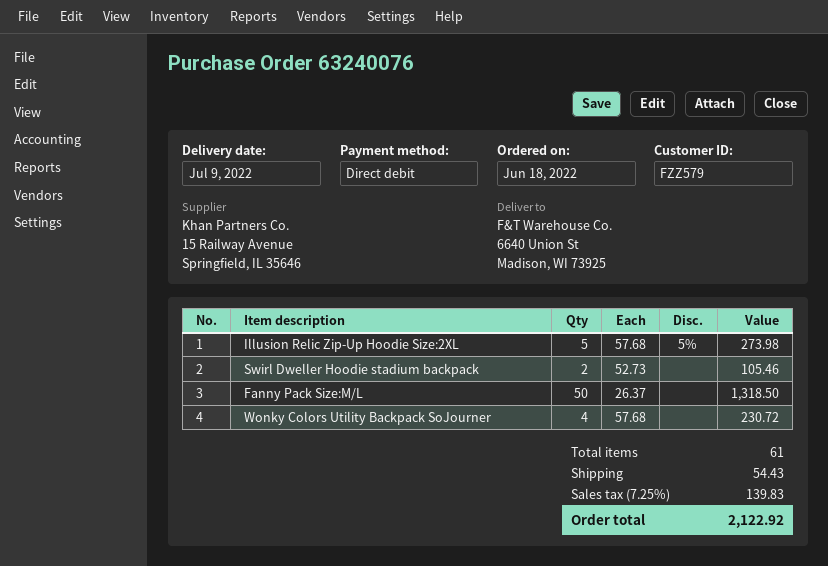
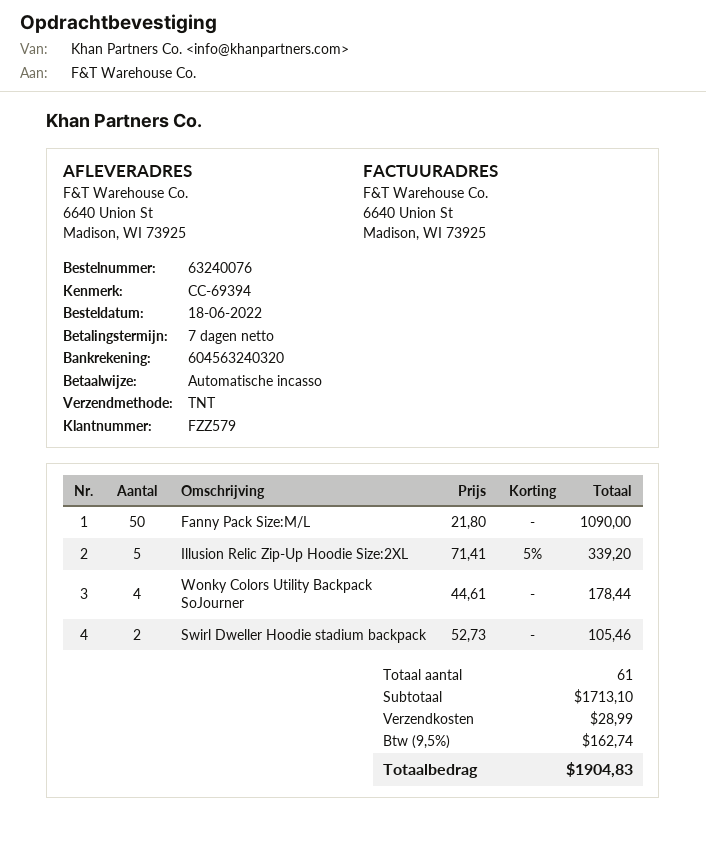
Illusion Relic Zip-Up Hoodie Size:2XL: 5 x 57.68 - 5% = 273.98 -> 5 x 71.41 - 5% = 339.20
Fanny Pack Size:M/L: 50 x 26.37 = 1318.50 -> 50 x 21.80 = 1090.00
Wonky Colors Utility Backpack SoJourner: 4 x 57.68 = 230.72 -> 4 x 44.61 = 178.44
shipping: 54.43 -> 28.99
tax: 7.25% = 139.83 -> 9.5% = 162.74
total: 2122.92 -> 1904.83

